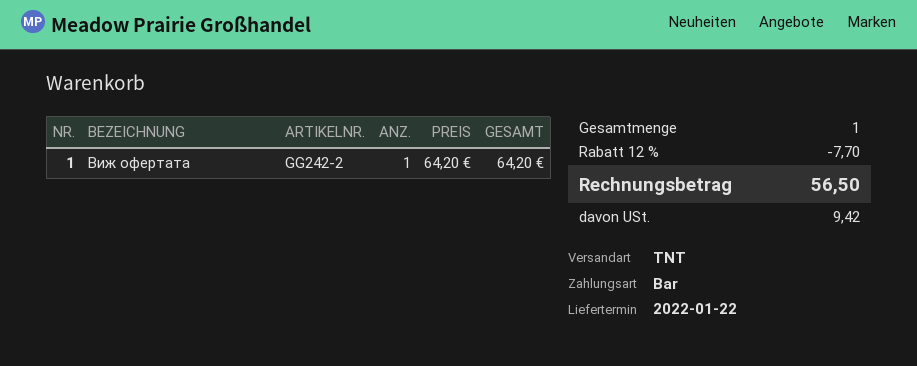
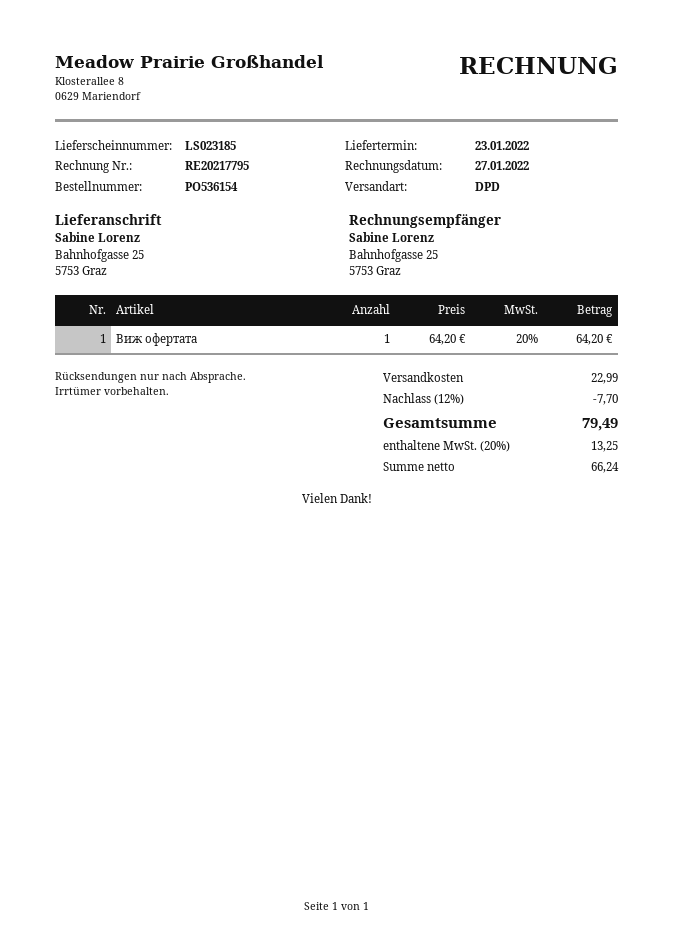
delivery date: 2022-01-22 -> 2022-01-23
shipping method: TNT -> DPD
shipping: none -> 22.99
tax: 9.42 -> 13.25
total: 56.50 -> 79.49

